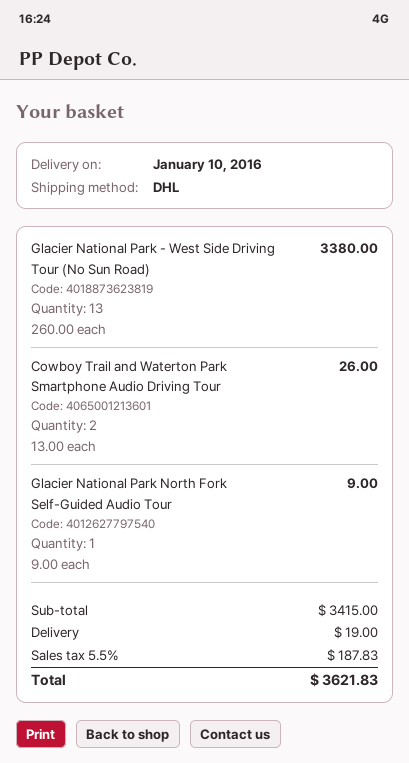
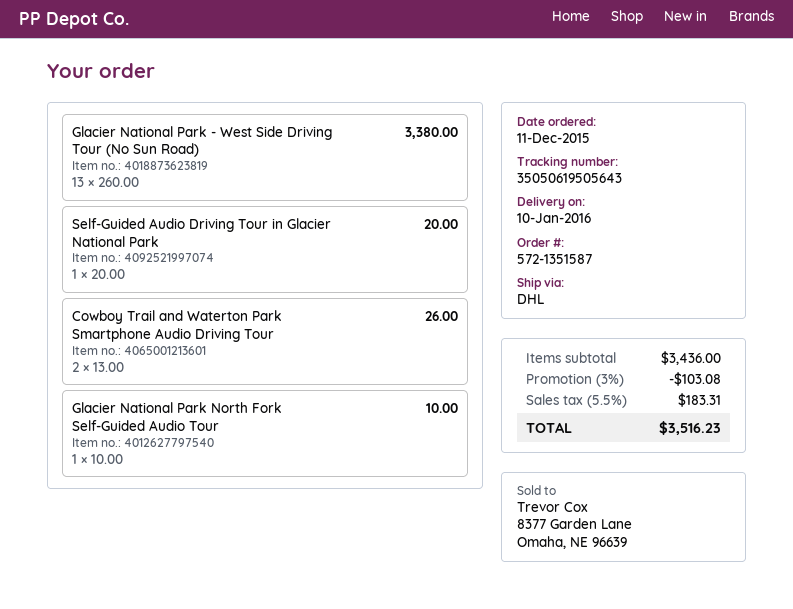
Glacier National Park North Fork Self-Guided Audio Tour: 1 x 9.00 = 9.00 -> 1 x 10.00 = 10.00
Self-Guided Audio Driving Tour in Glacier National Park: none -> 1 x 20.00 = 20.00
subtotal: 3415.00 -> 3436.00
discount: none -> 3% = 103.08
shipping: 19.00 -> none
tax: 5.5% = 187.83 -> 5.5% = 183.31
total: 3621.83 -> 3516.23

